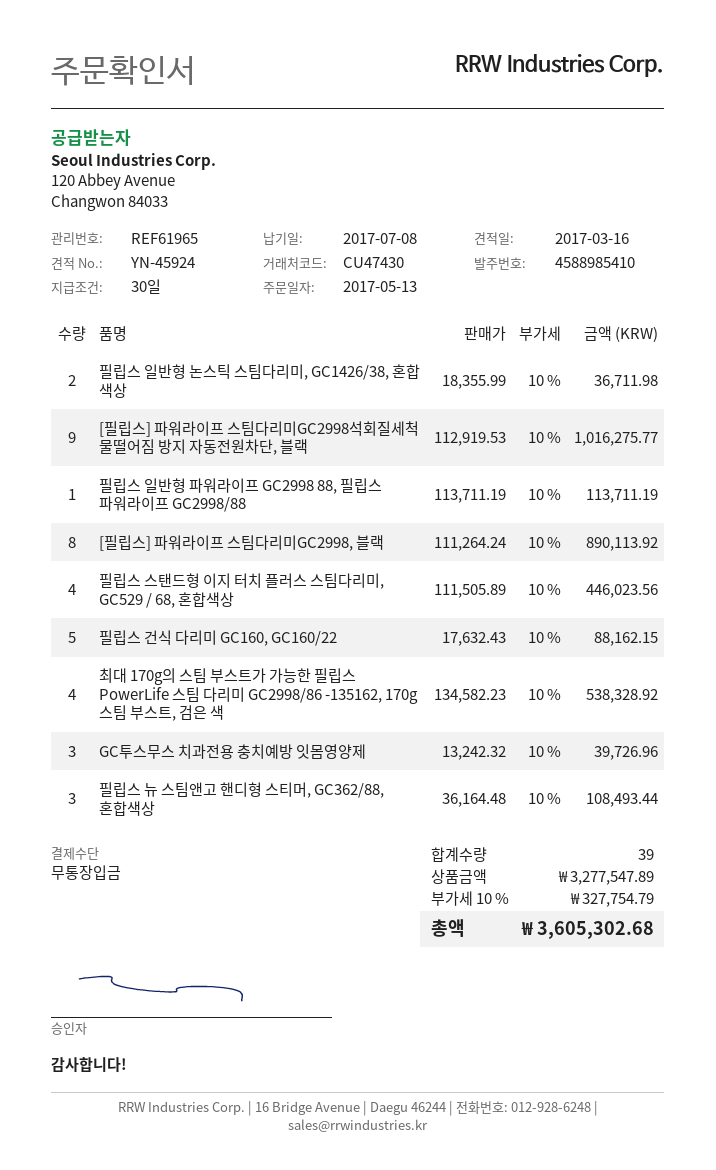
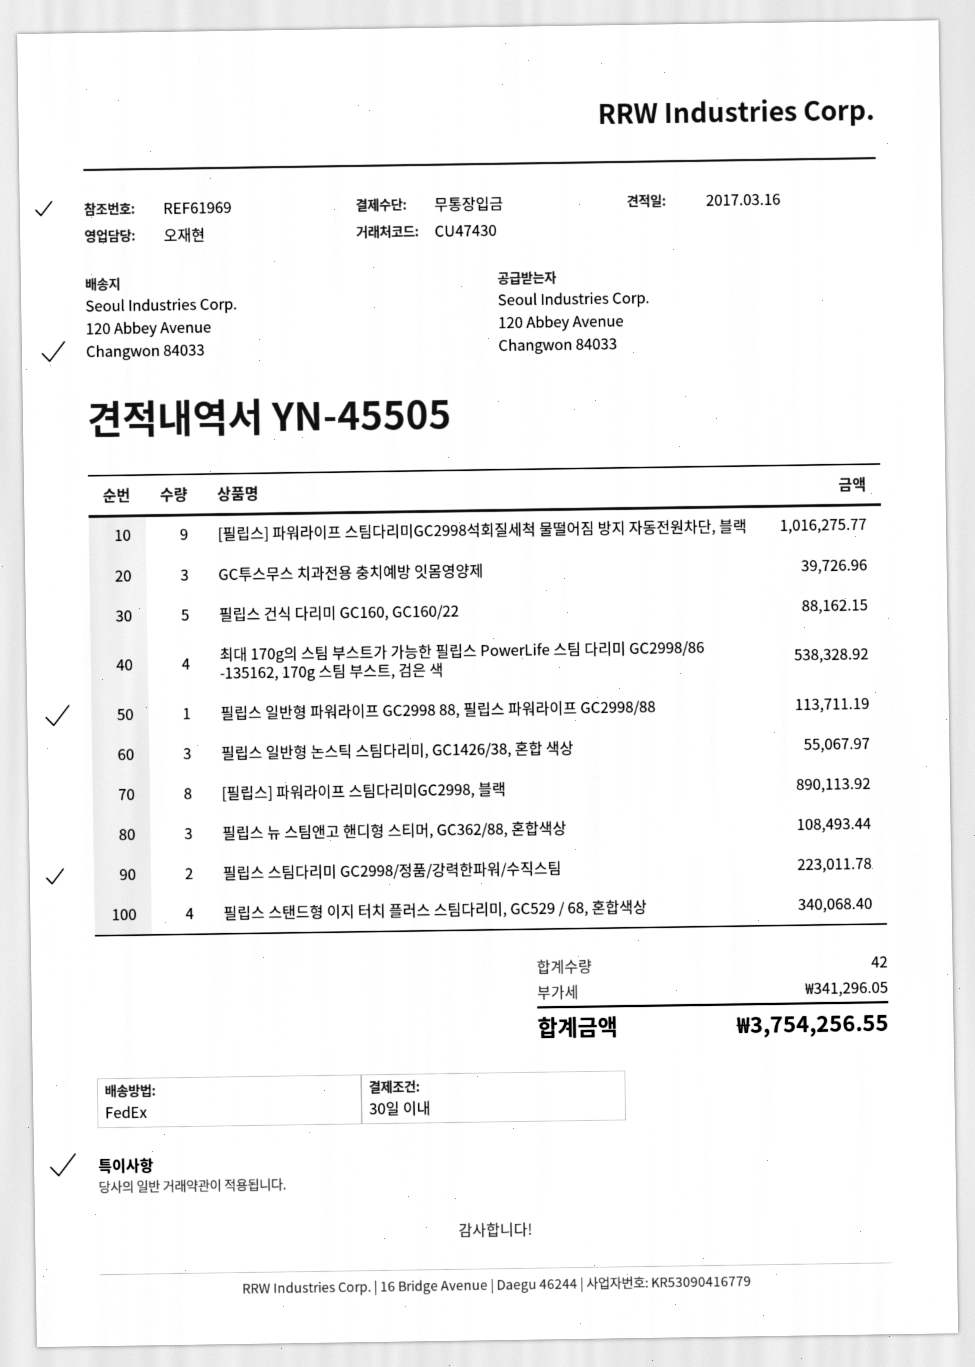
quote number: YN-45924 -> YN-45505
reference: REF61965 -> REF61969
필립스 일반형 논스틱 스팀다리미, GC1426/38, 혼합 색상: 2 for 36711.98 -> 3 for 55067.97
필립스 스탠드형 이지 터치 플러스 스팀다리미, GC529 / 68, 혼합색상: 4 for 446023.56 -> 4 for 340068.40
필립스 스팀다리미 GC2998/정품/강력한파워/수직스팀: none -> 2 for 223011.78
total quantity: 39 -> 42
tax: 327754.79 -> 341296.05
total: 3605302.68 -> 3754256.55

